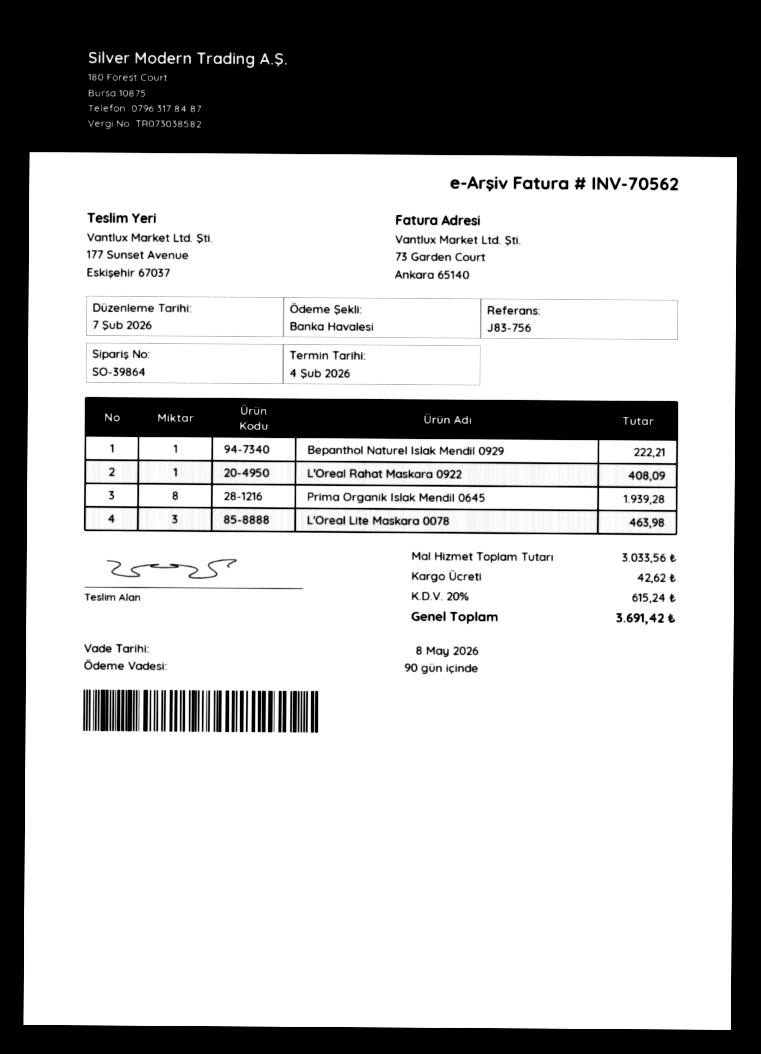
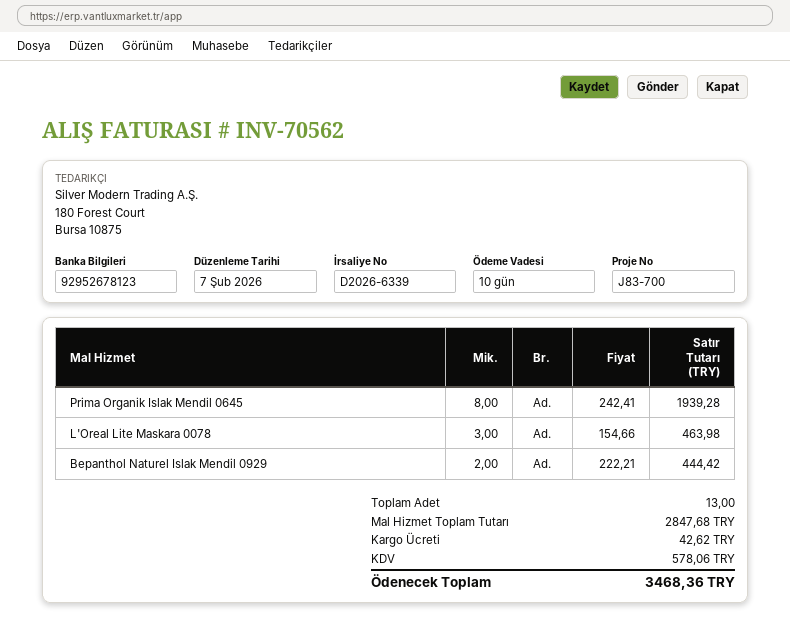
payment terms: 90 days -> 10 days
reference: J83-756 -> J83-700
Bepanthol Naturel Islak Mendil 0929: 1 for 222.21 -> 2 for 444.42
L'Oreal Rahat Maskara 0922: 1 for 408.09 -> none
subtotal: 3033.56 -> 2847.68
tax: 615.24 -> 578.06
total: 3691.42 -> 3468.36

